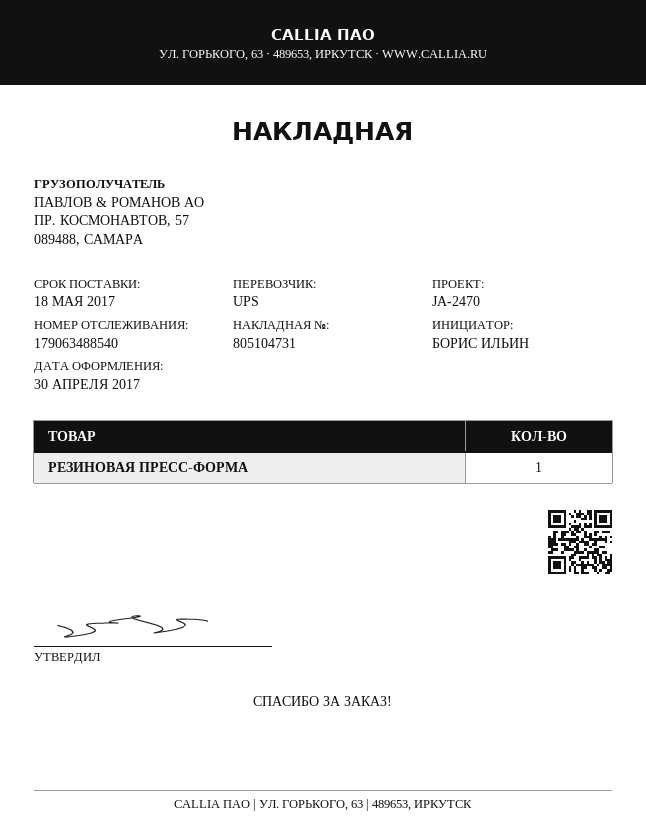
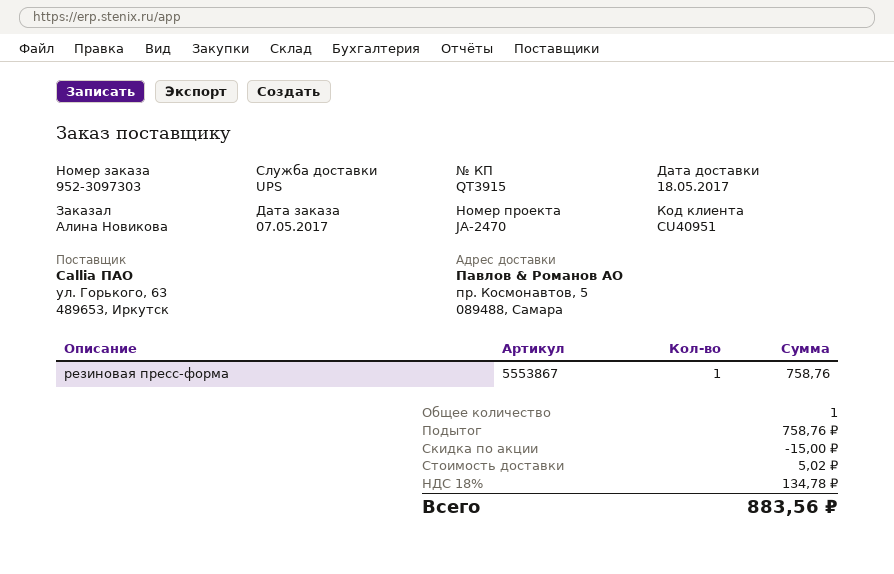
order date: 2017-04-30 -> 2017-05-07
ordered by: БОРИС ИЛЬИН -> Алина Новикова
ship to: ПР. КОСМОНАВТОВ, 57, 089488, САМАРА -> пр. Космонавтов, 5, 089488, Самара

